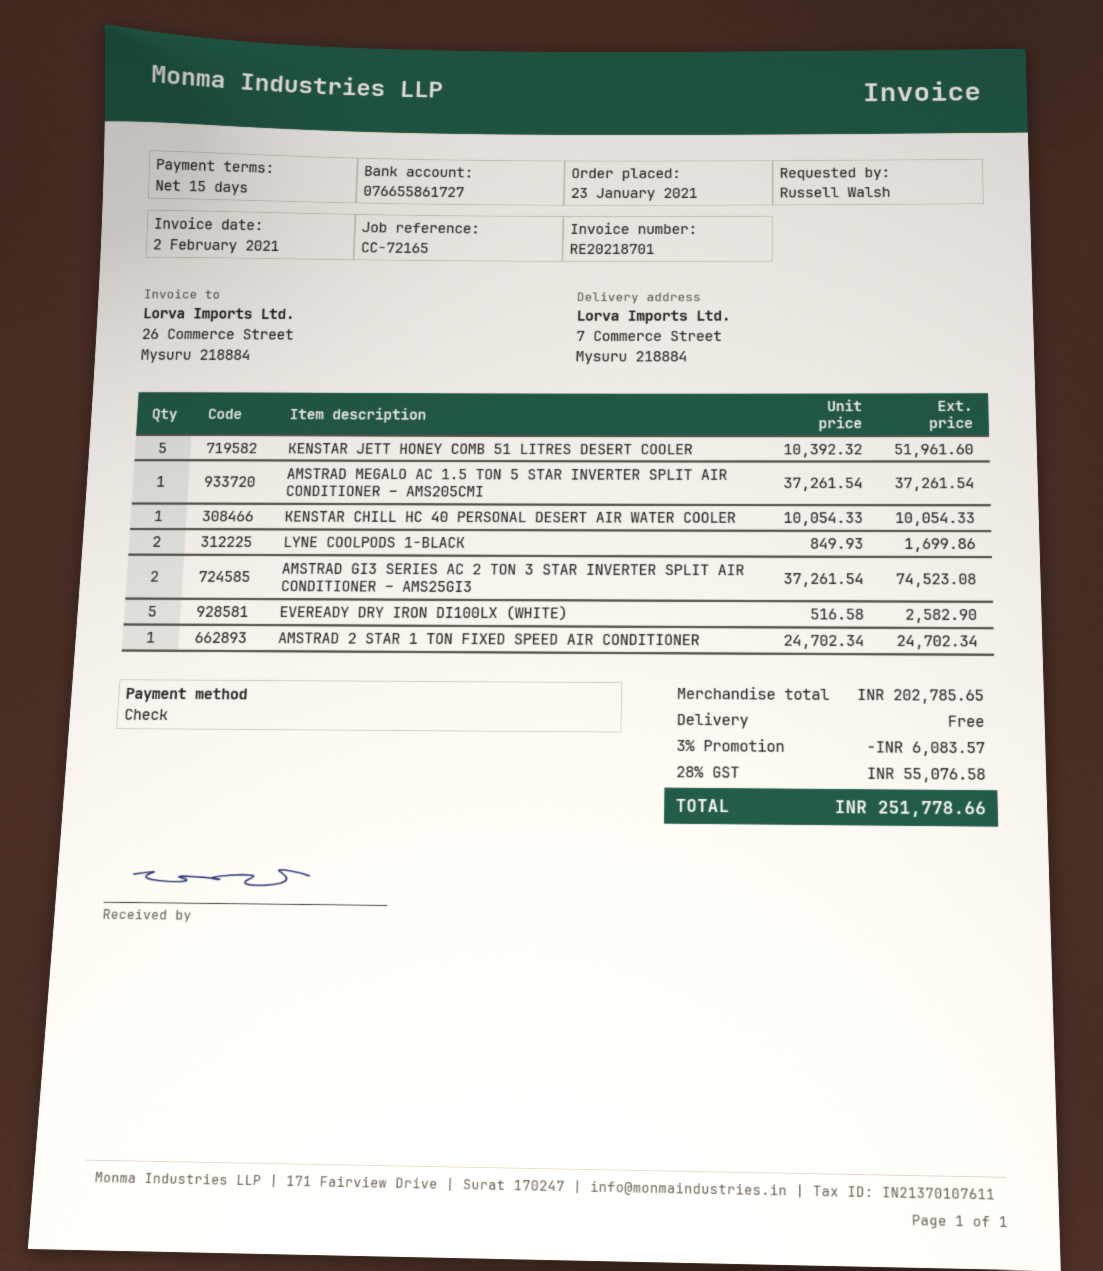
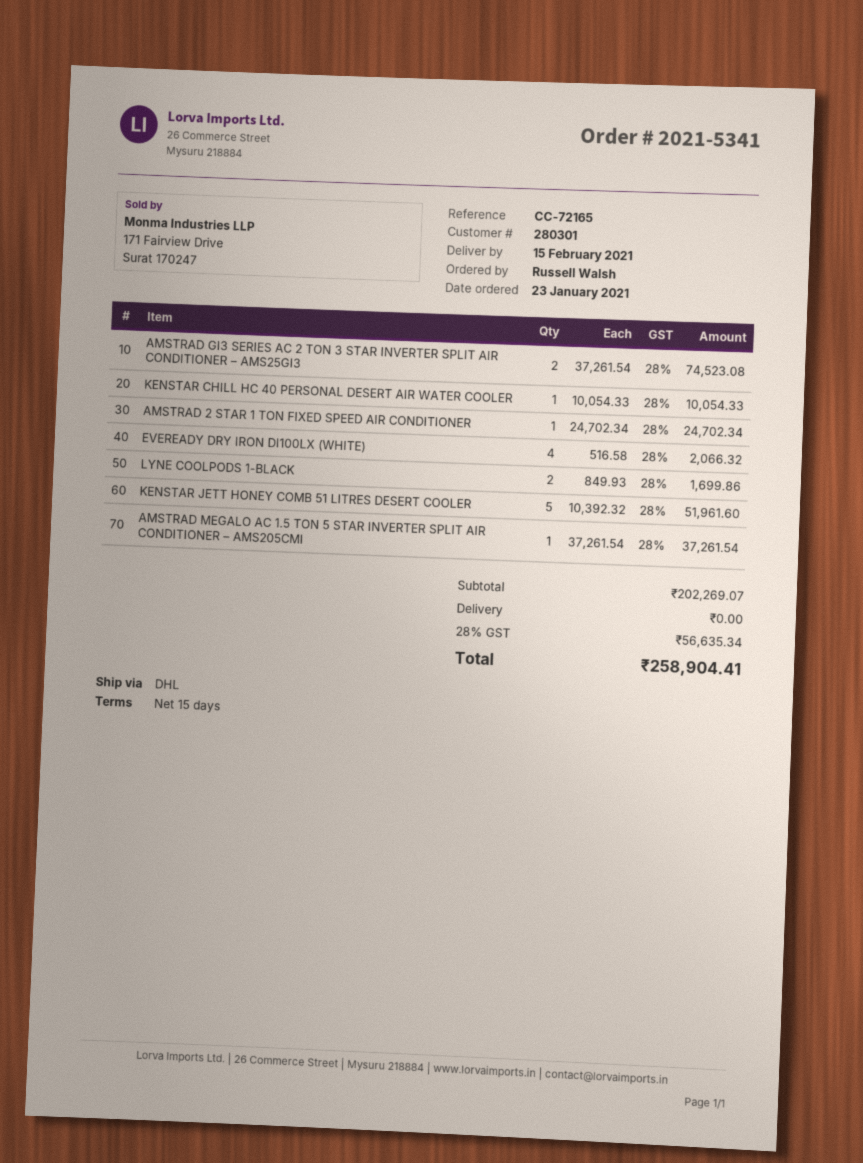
EVEREADY DRY IRON DI100LX (WHITE): 5 x 516.58 = 2582.90 -> 4 x 516.58 = 2066.32
subtotal: 202785.65 -> 202269.07
discount: 3% = 6083.57 -> none
tax: 28% = 55076.58 -> 28% = 56635.34
total: 251778.66 -> 258904.41

